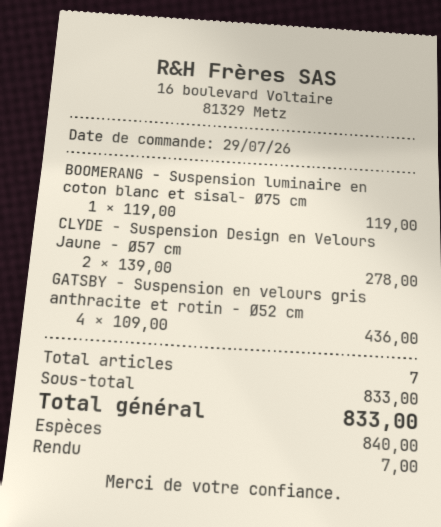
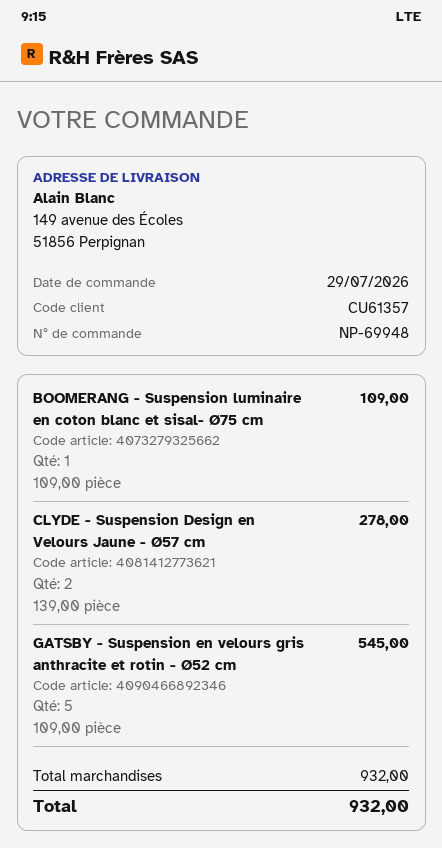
BOOMERANG - Suspension luminaire en coton blanc et sisal- Ø75 cm: 1 x 119.00 = 119.00 -> 1 x 109.00 = 109.00
GATSBY - Suspension en velours gris anthracite et rotin - Ø52 cm: 4 x 109.00 = 436.00 -> 5 x 109.00 = 545.00
subtotal: 833.00 -> 932.00
total: 833.00 -> 932.00

